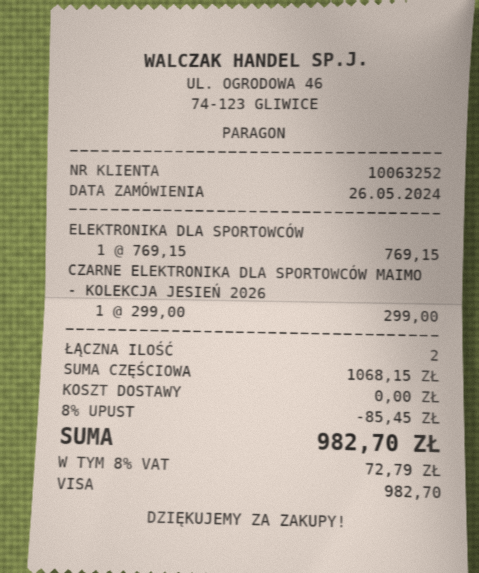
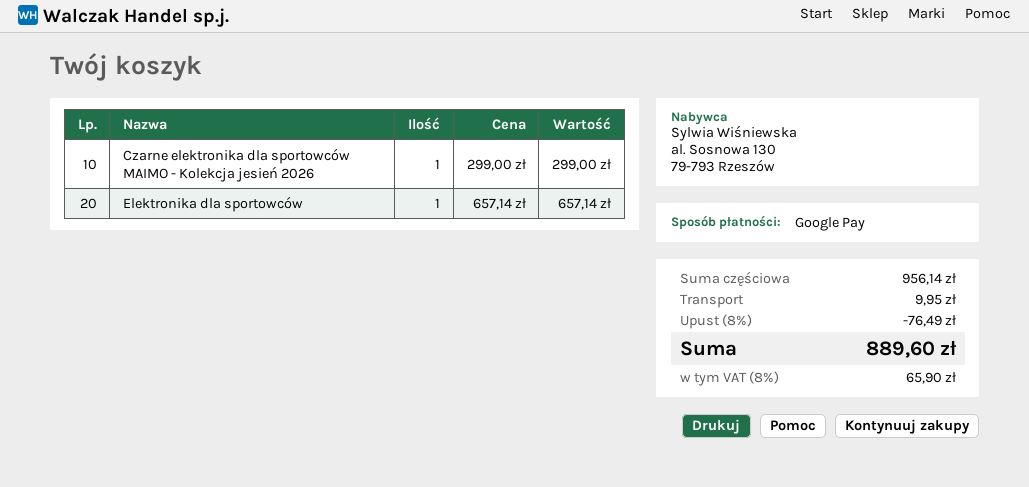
payment method: Visa -> Google Pay
ELEKTRONIKA DLA SPORTOWCÓW: 1 x 769.15 = 769.15 -> 1 x 657.14 = 657.14
subtotal: 1068.15 -> 956.14
discount: 8% = 85.45 -> 8% = 76.49
shipping: 0.00 -> 9.95
tax: 8% = 72.79 -> 8% = 65.90
total: 982.70 -> 889.60

